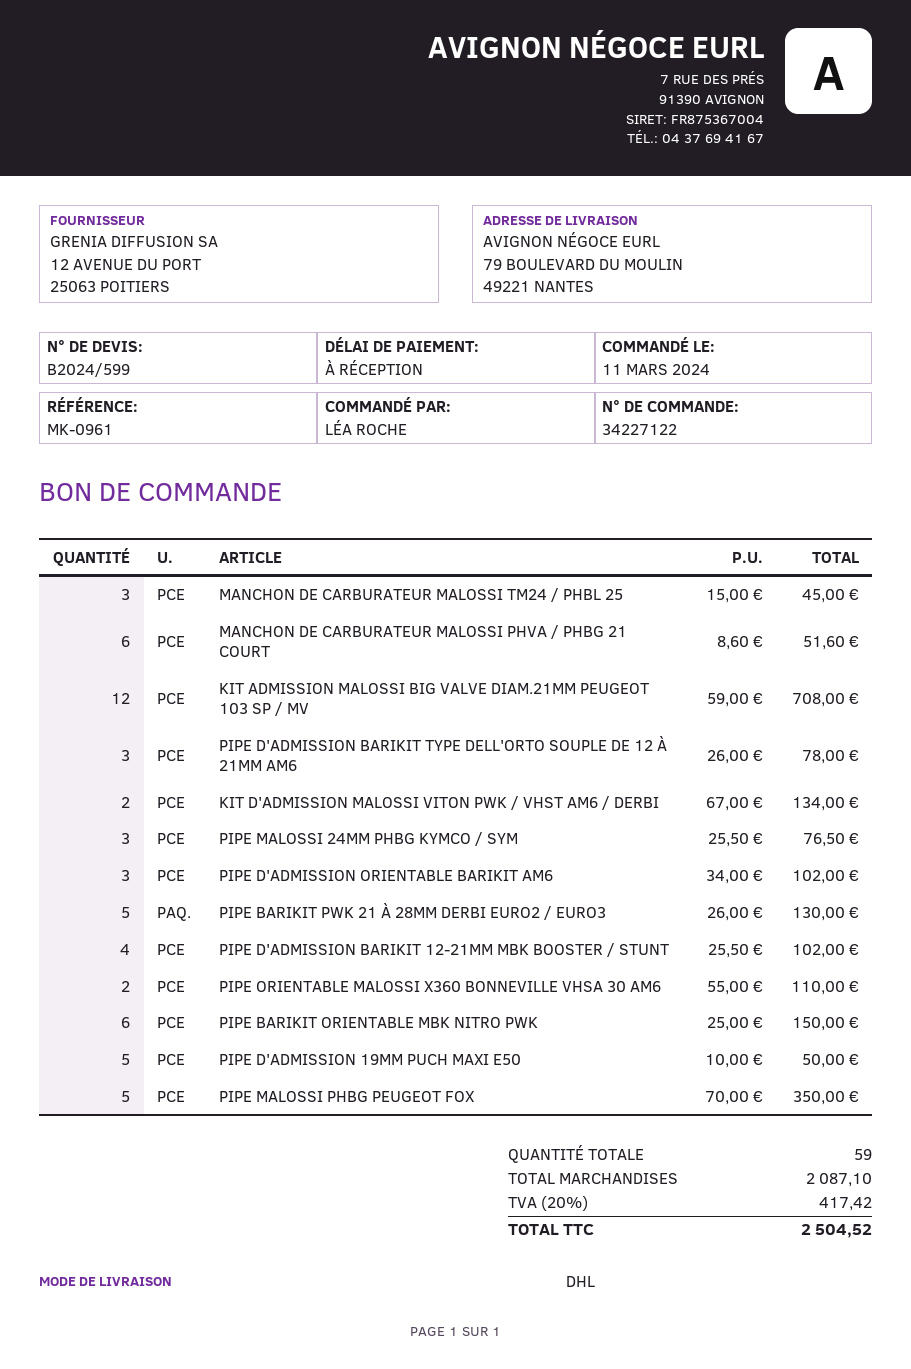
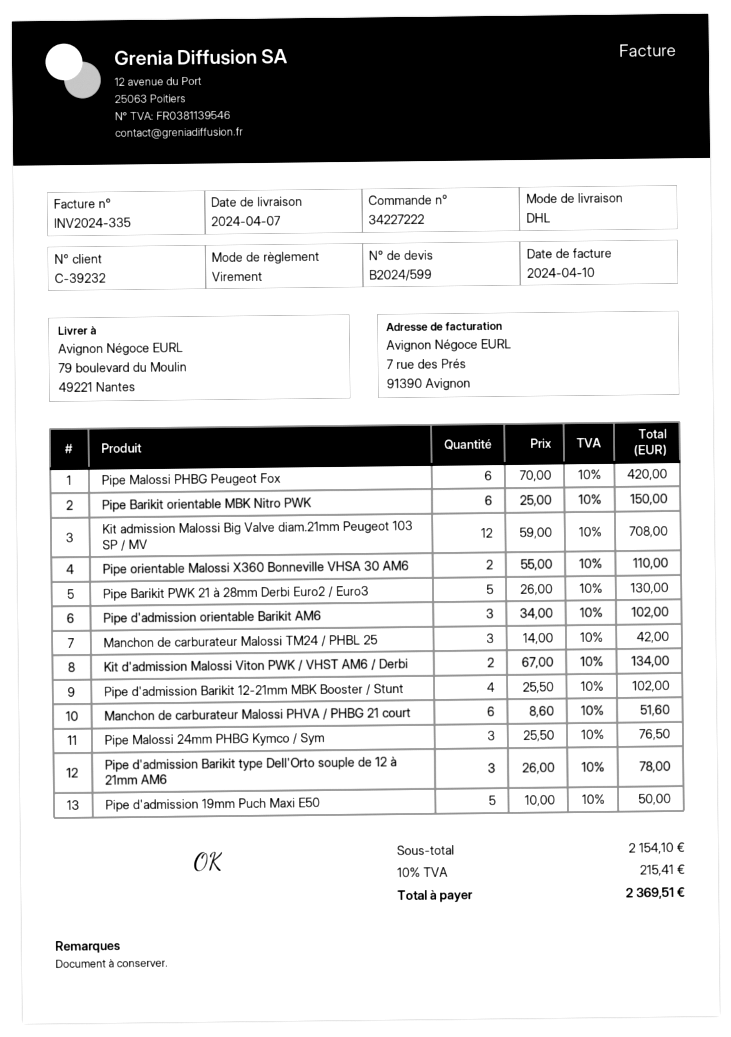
order number: 34227122 -> 34227222
MANCHON DE CARBURATEUR MALOSSI TM24 / PHBL 25: 3 x 15.00 = 45.00 -> 3 x 14.00 = 42.00
PIPE MALOSSI PHBG PEUGEOT FOX: 5 x 70.00 = 350.00 -> 6 x 70.00 = 420.00
subtotal: 2087.10 -> 2154.10
tax: 20% = 417.42 -> 10% = 215.41
total: 2504.52 -> 2369.51

